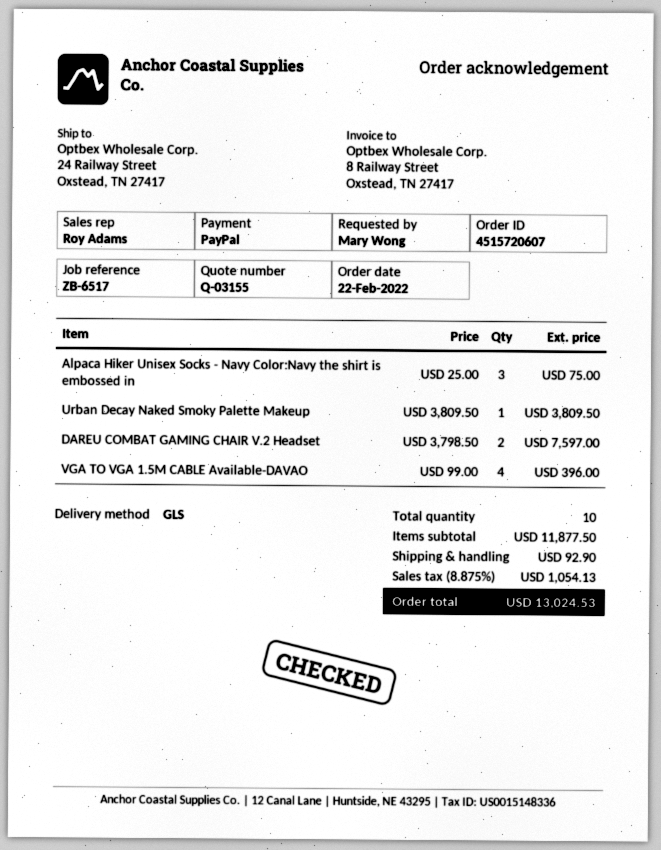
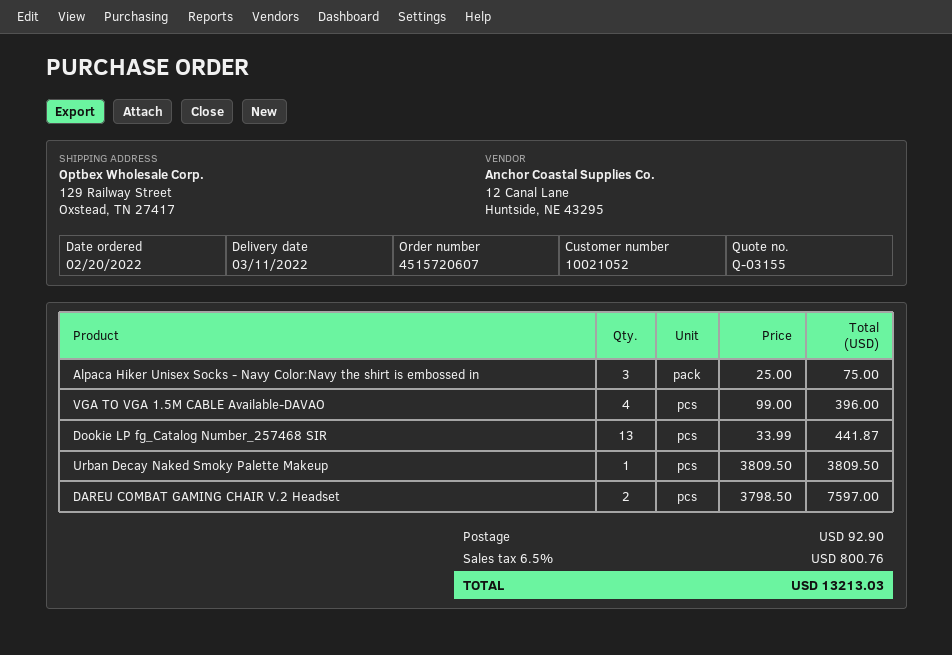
order date: 2022-02-22 -> 2022-02-20
ship to: 24 Railway Street, Oxstead, TN 27417 -> 129 Railway Street, Oxstead, TN 27417
Dookie LP fg_Catalog Number_257468 SIR: none -> 13 x 33.99 = 441.87
tax: 8.875% = 1054.13 -> 6.5% = 800.76
total: 13024.53 -> 13213.03

